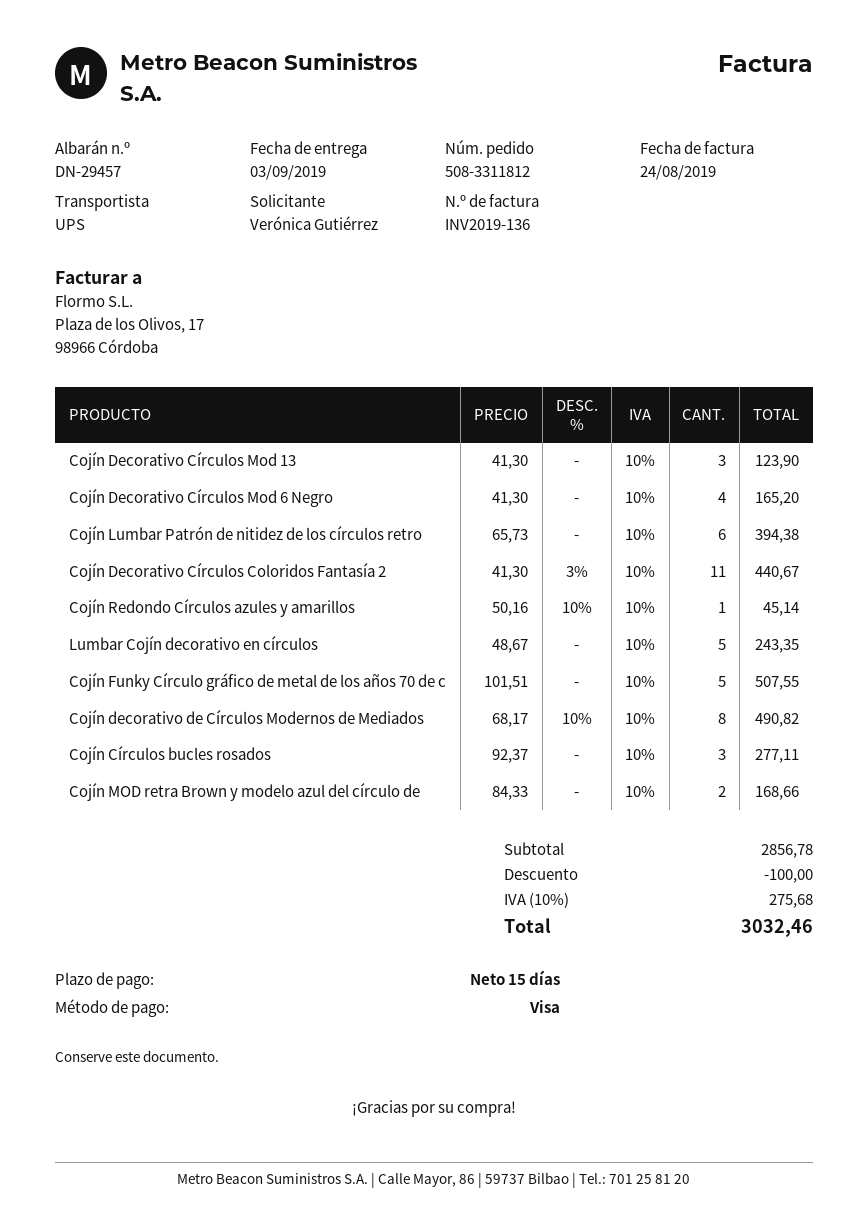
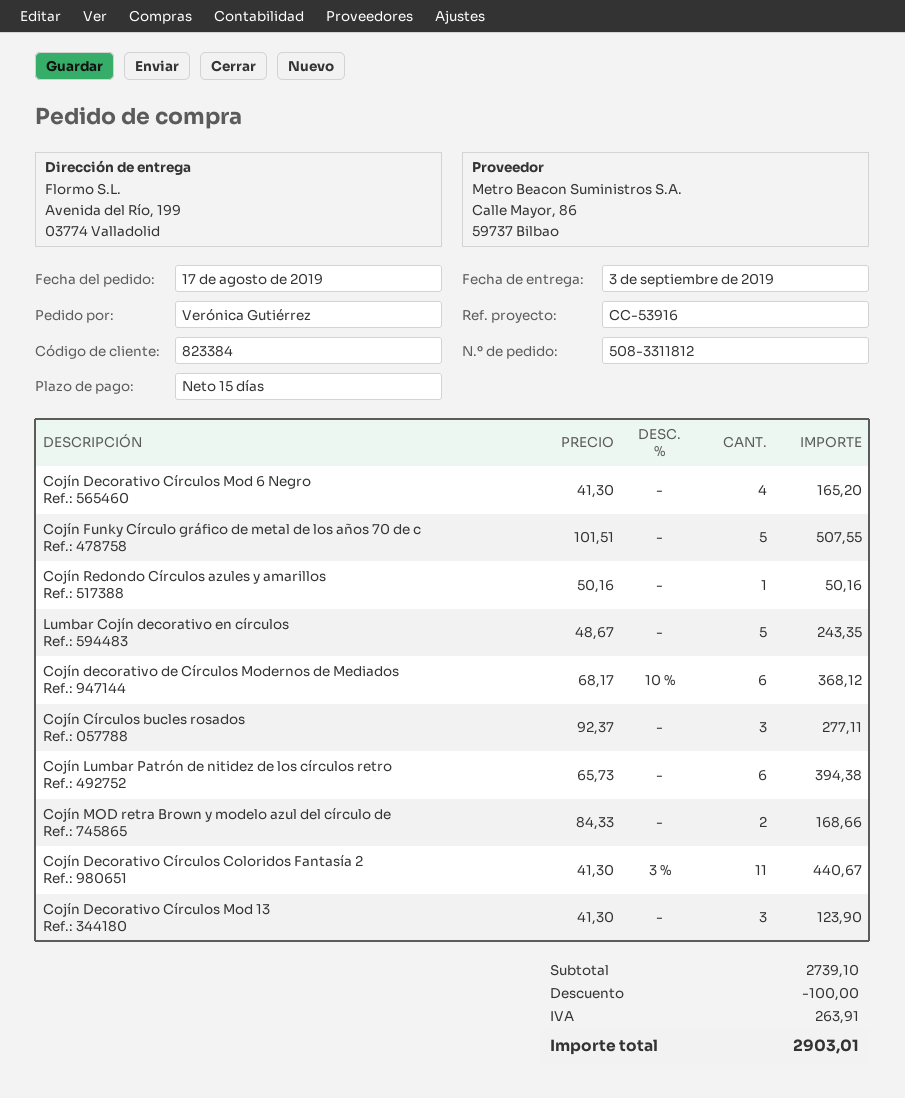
Cojín Redondo Círculos azules y amarillos: 1 x 50.16 - 10% = 45.14 -> 1 x 50.16 = 50.16
Cojín decorativo de Círculos Modernos de Mediados: 8 x 68.17 - 10% = 490.82 -> 6 x 68.17 - 10% = 368.12
subtotal: 2856.78 -> 2739.10
tax: 275.68 -> 263.91
total: 3032.46 -> 2903.01

